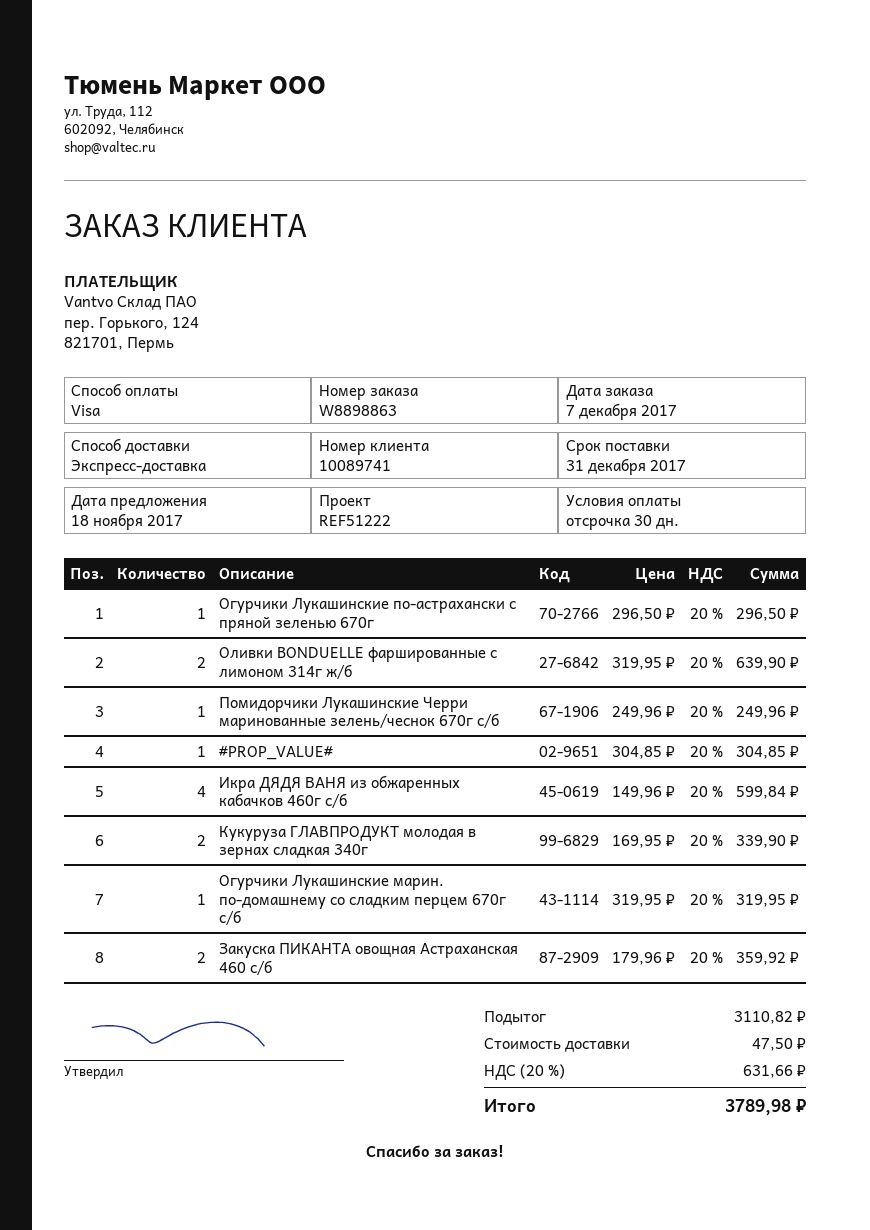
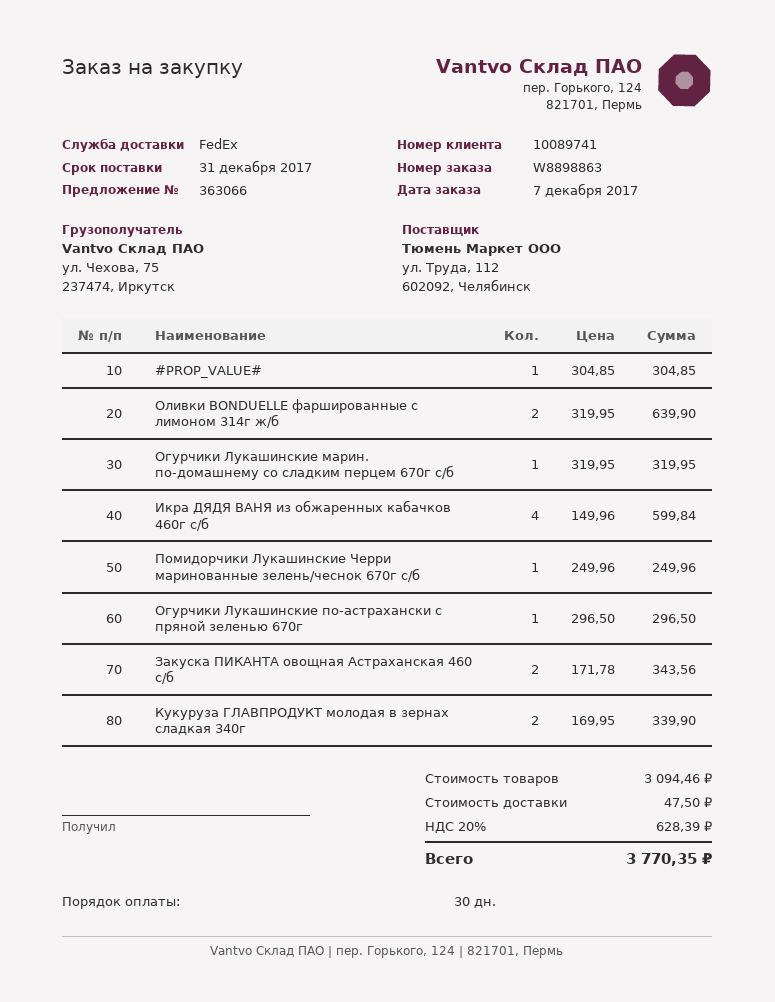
shipping method: express -> FedEx
Закуска ПИКАНТА овощная Астраханская 460 с/б: 2 x 179.96 = 359.92 -> 2 x 171.78 = 343.56
subtotal: 3110.82 -> 3094.46
tax: 20% = 631.66 -> 20% = 628.39
total: 3789.98 -> 3770.35

